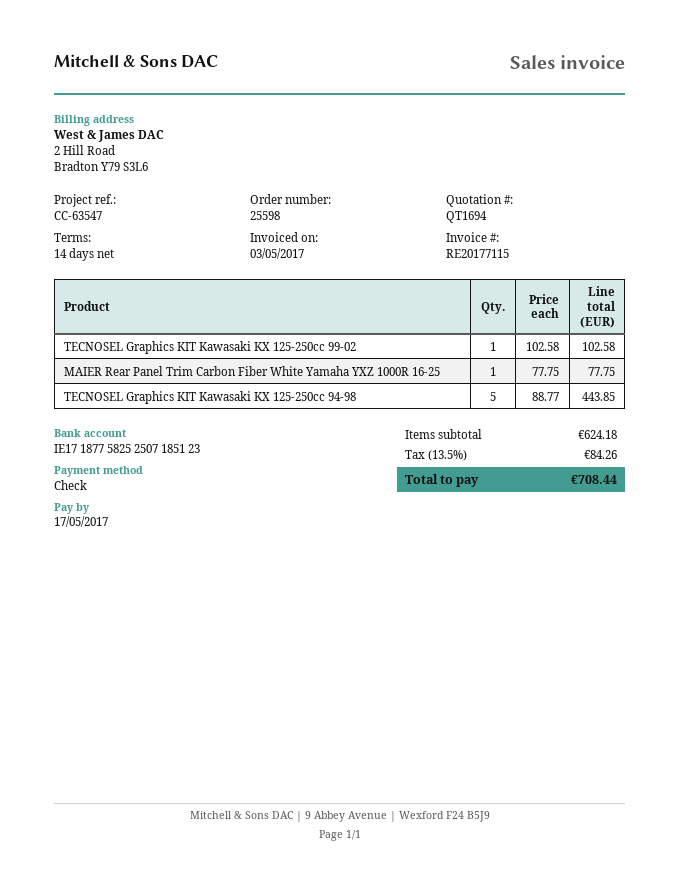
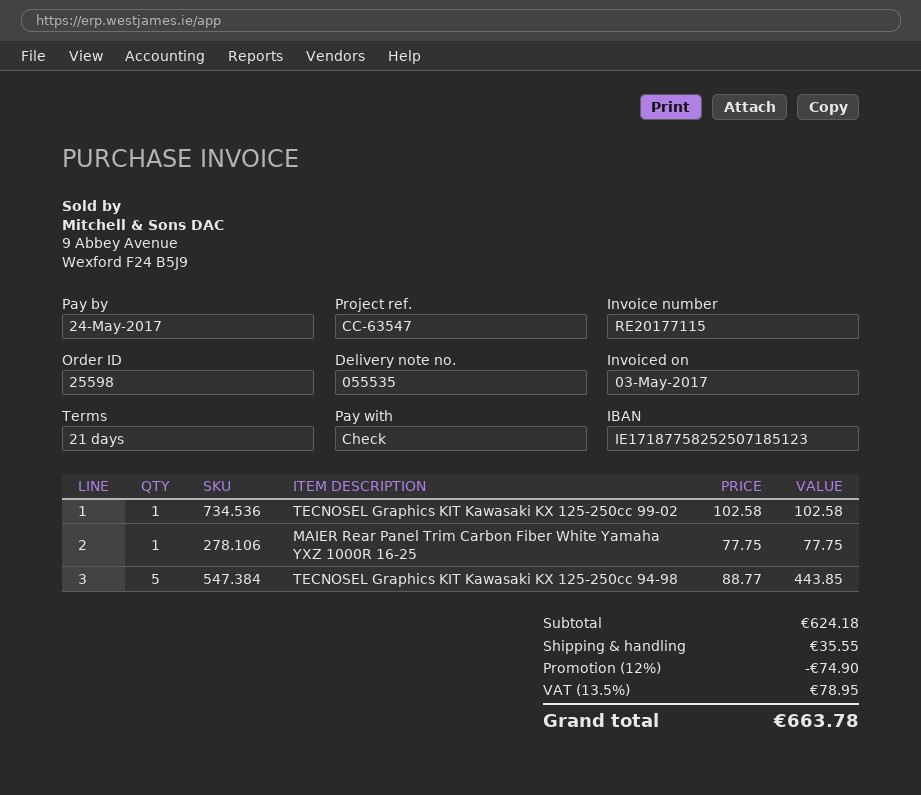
payment terms: 14 days -> 21 days
due date: 2017-05-17 -> 2017-05-24
discount: none -> 12% = 74.90
shipping: none -> 35.55
tax: 13.5% = 84.26 -> 13.5% = 78.95
total: 708.44 -> 663.78

